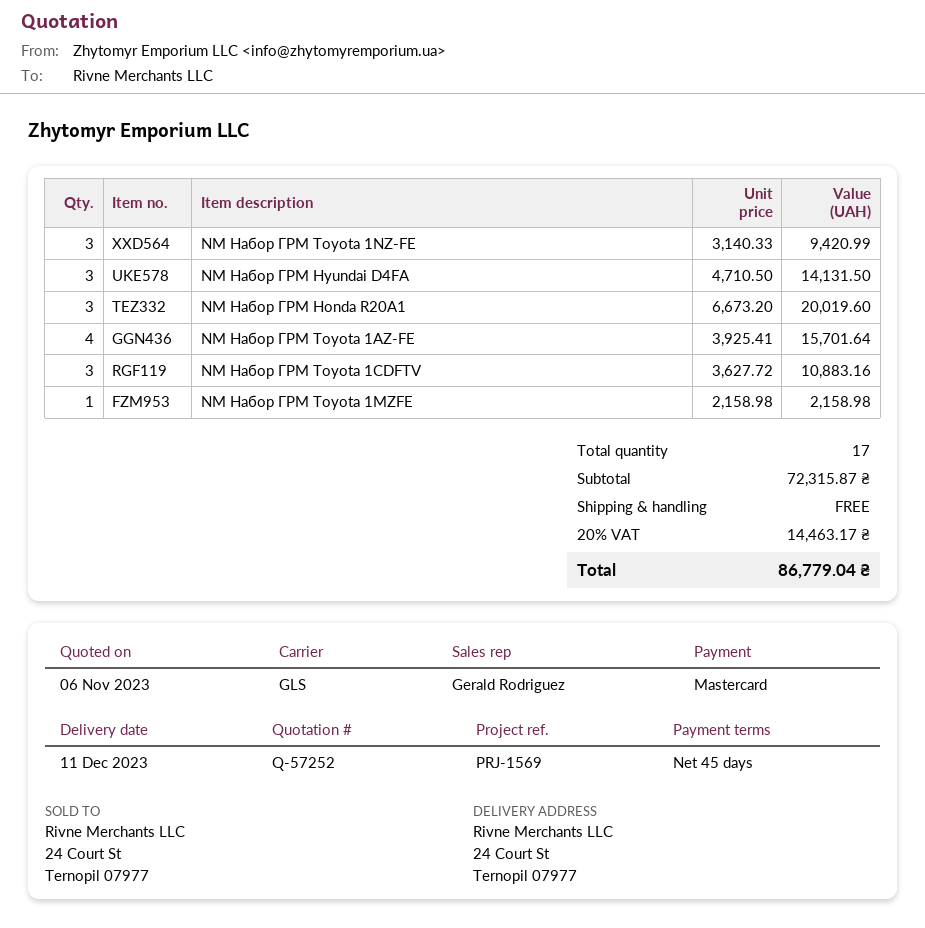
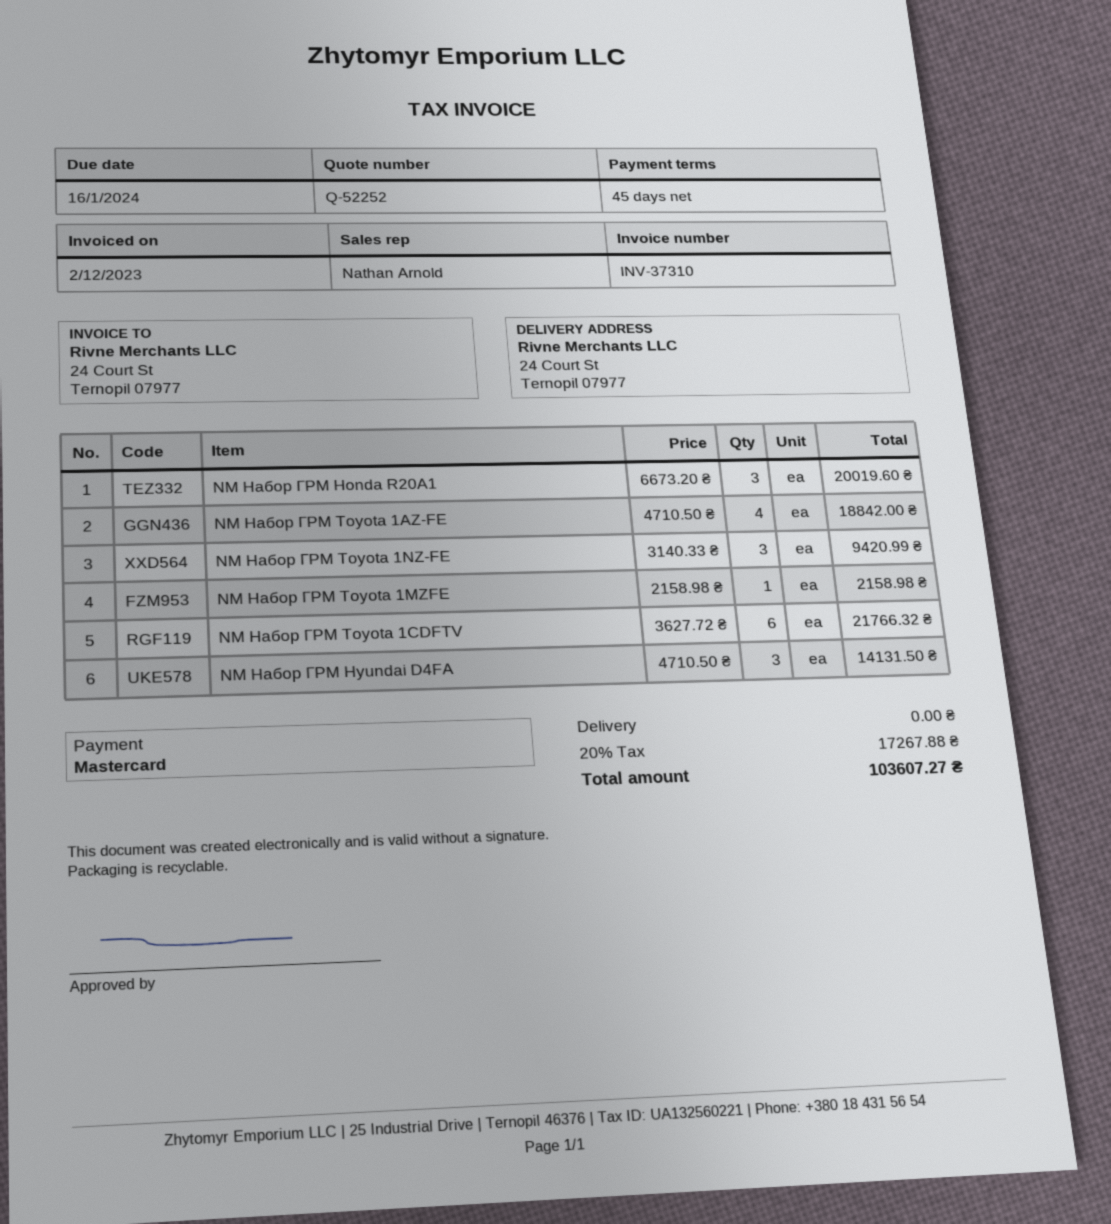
quote number: Q-57252 -> Q-52252
sales rep: Gerald Rodriguez -> Nathan Arnold
NM Набор ГРМ Toyota 1AZ-FE: 4 x 3925.41 = 15701.64 -> 4 x 4710.50 = 18842.00
NM Набор ГРМ Toyota 1CDFTV: 3 x 3627.72 = 10883.16 -> 6 x 3627.72 = 21766.32
tax: 20% = 14463.17 -> 20% = 17267.88
total: 86779.04 -> 103607.27

